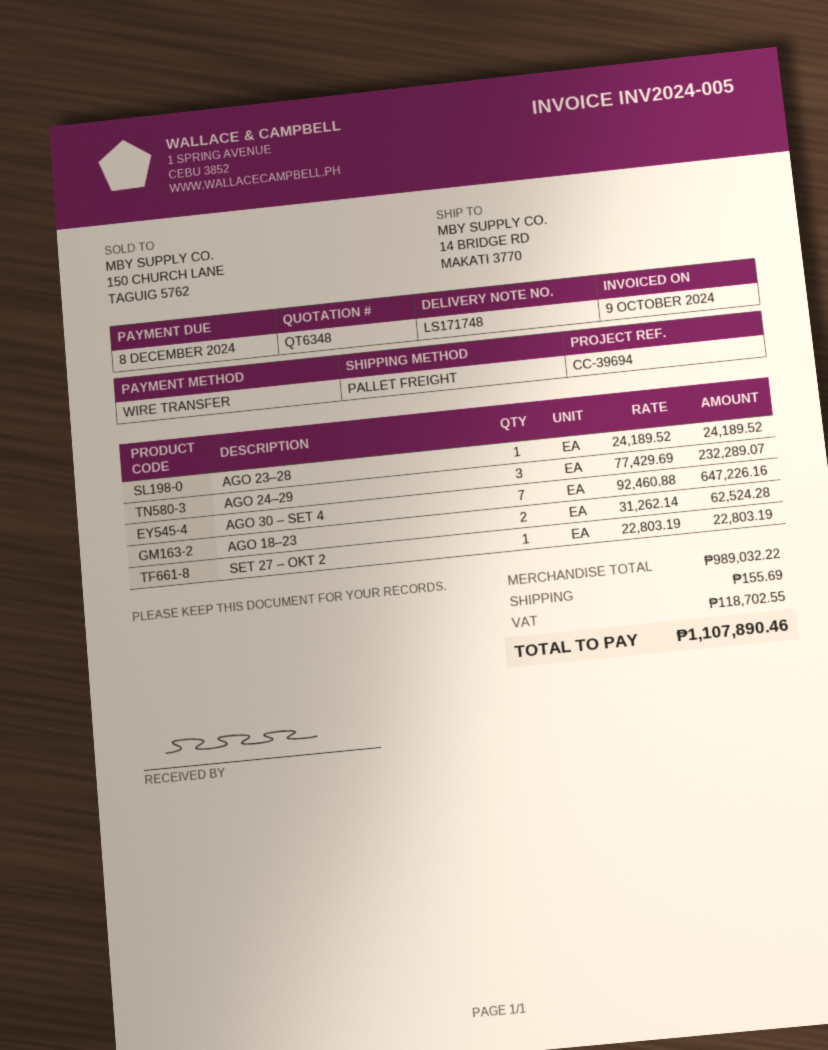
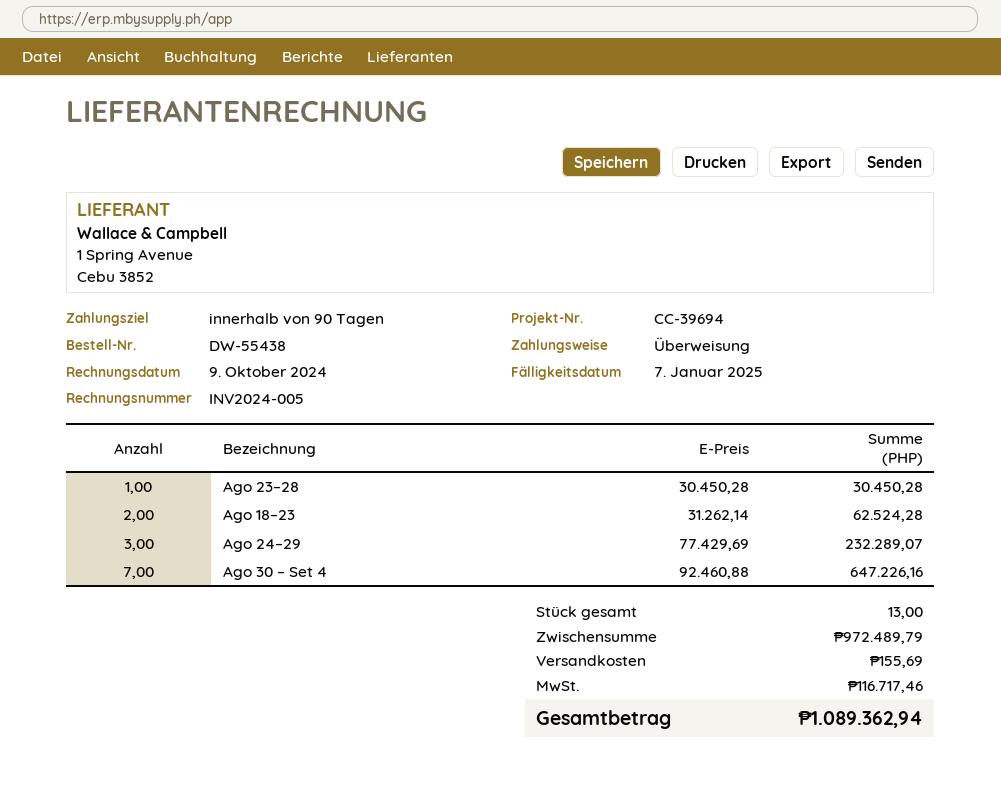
due date: 2024-12-08 -> 2025-01-07
AGO 23–28: 1 x 24189.52 = 24189.52 -> 1 x 30450.28 = 30450.28
SET 27 – OKT 2: 1 x 22803.19 = 22803.19 -> none
subtotal: 989032.22 -> 972489.79
tax: 118702.55 -> 116717.46
total: 1107890.46 -> 1089362.94

